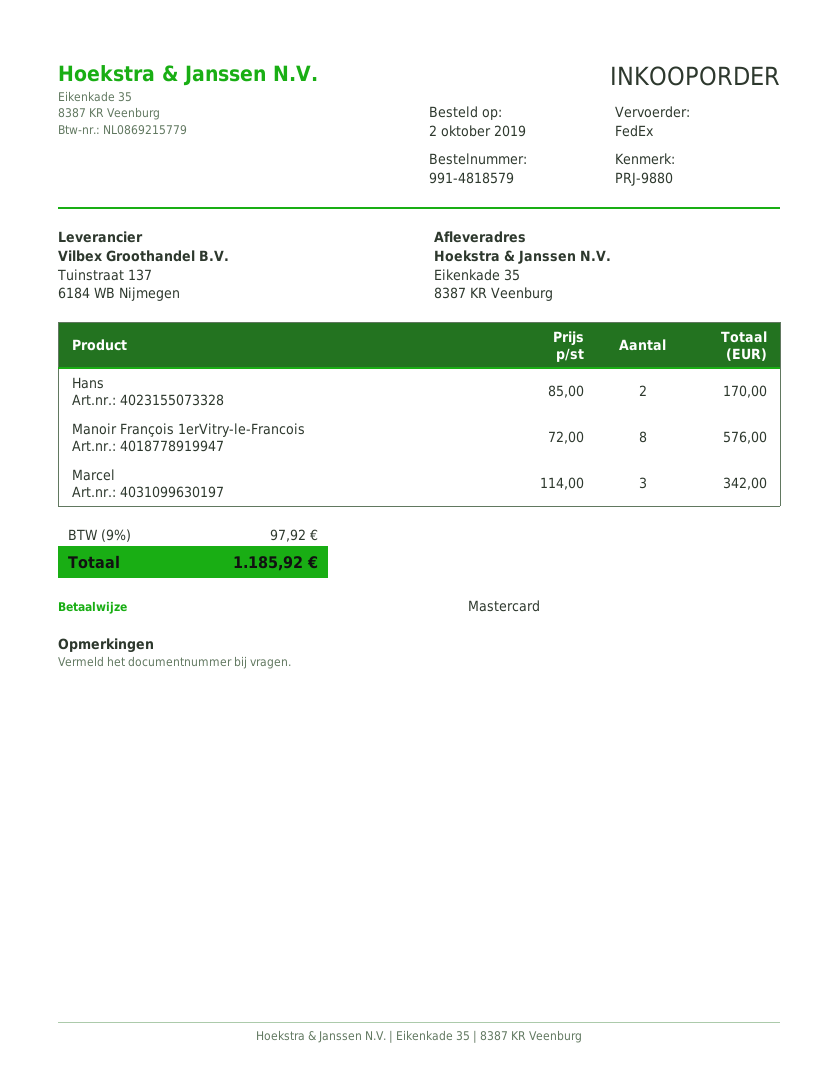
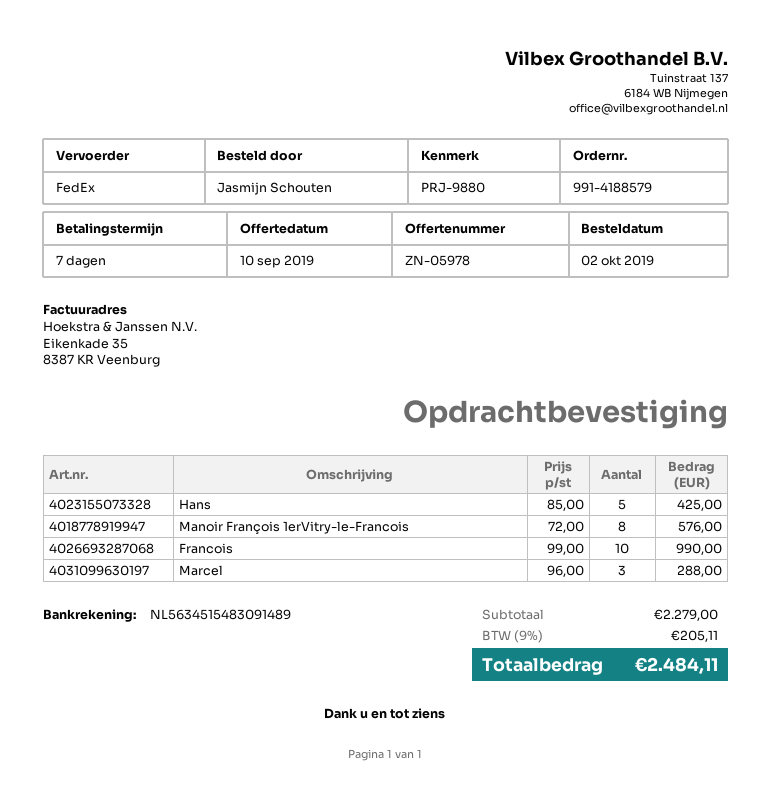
order number: 991-4818579 -> 991-4188579
Hans: 2 x 85.00 = 170.00 -> 5 x 85.00 = 425.00
Marcel: 3 x 114.00 = 342.00 -> 3 x 96.00 = 288.00
Francois: none -> 10 x 99.00 = 990.00
tax: 9% = 97.92 -> 9% = 205.11
total: 1185.92 -> 2484.11

